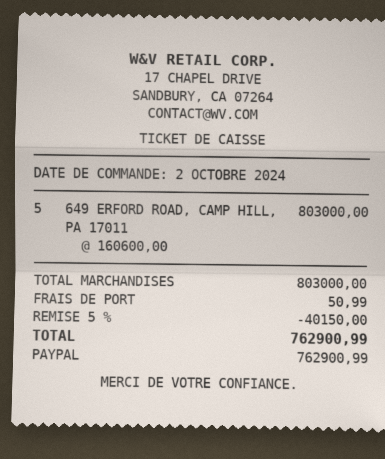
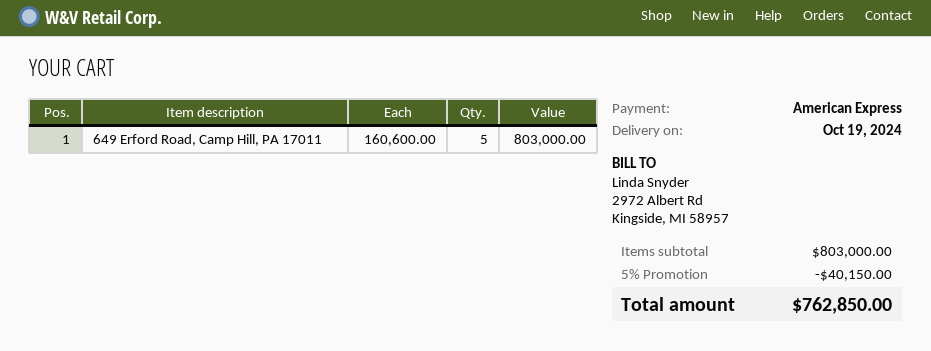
payment method: PayPal -> American Express
shipping: 50.99 -> none
total: 762900.99 -> 762850.00

